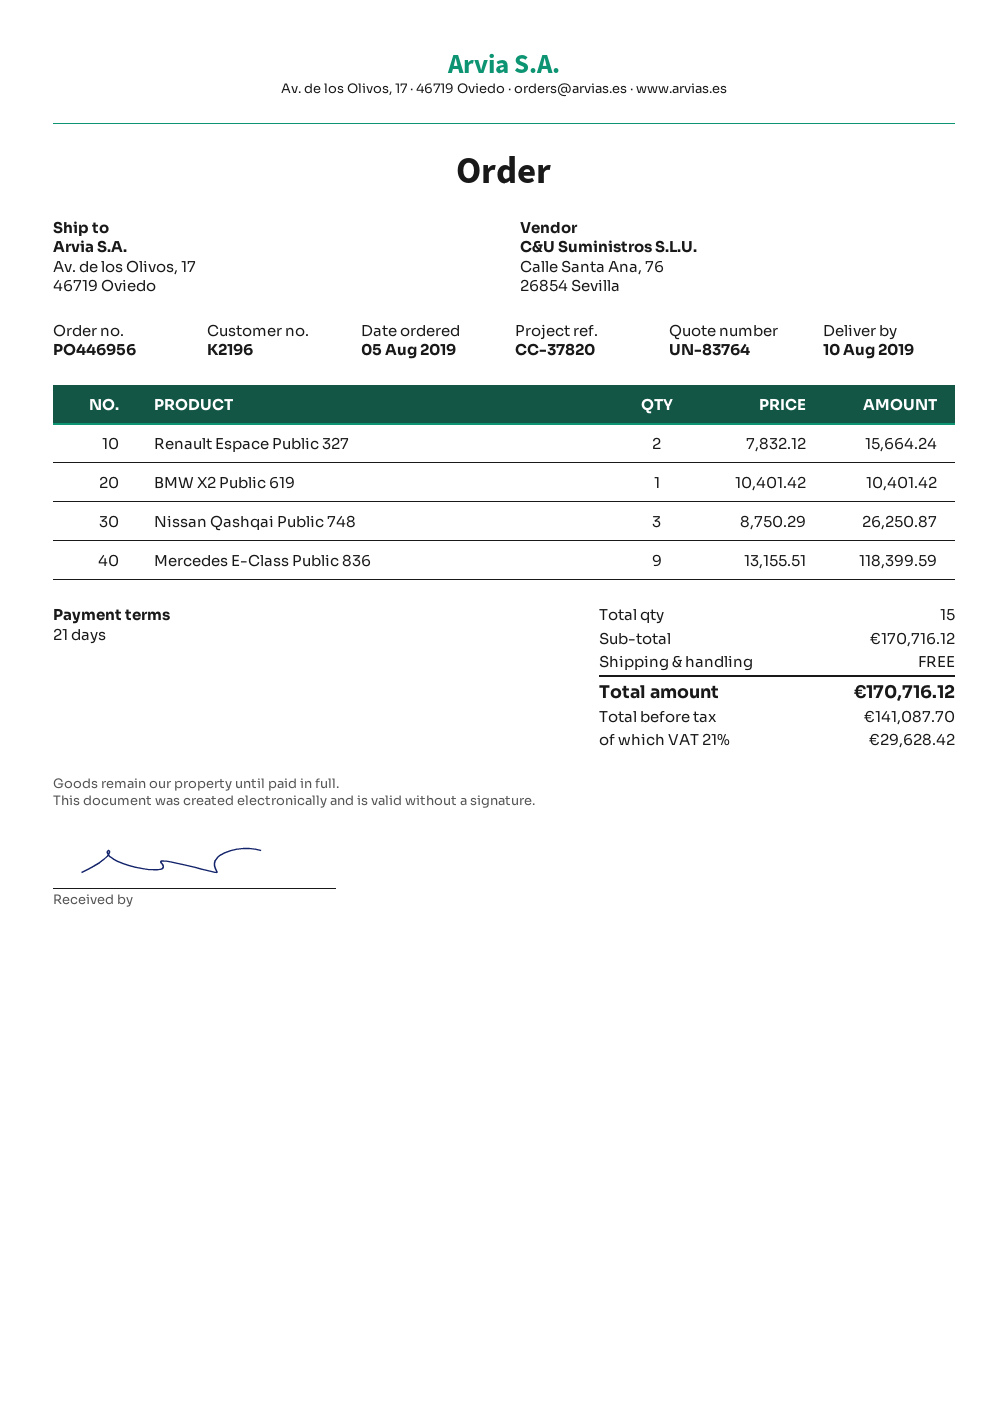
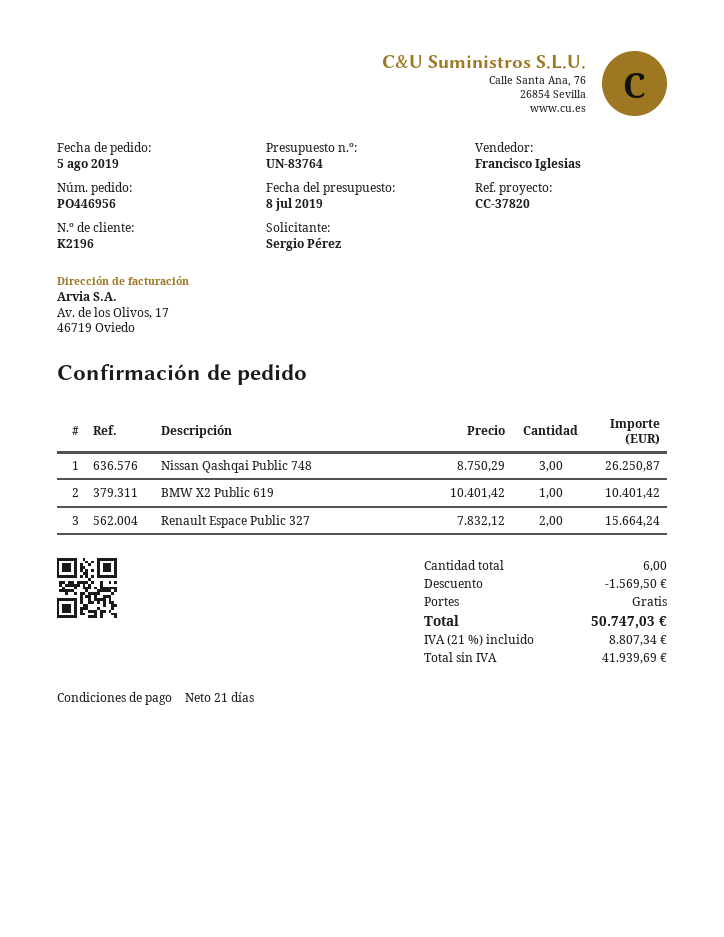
Mercedes E-Class Public 836: 9 x 13155.51 = 118399.59 -> none
total quantity: 15 -> 6
discount: none -> 1569.50
net: 141087.70 -> 41939.69
tax: 21% = 29628.42 -> 21% = 8807.34
total: 170716.12 -> 50747.03

